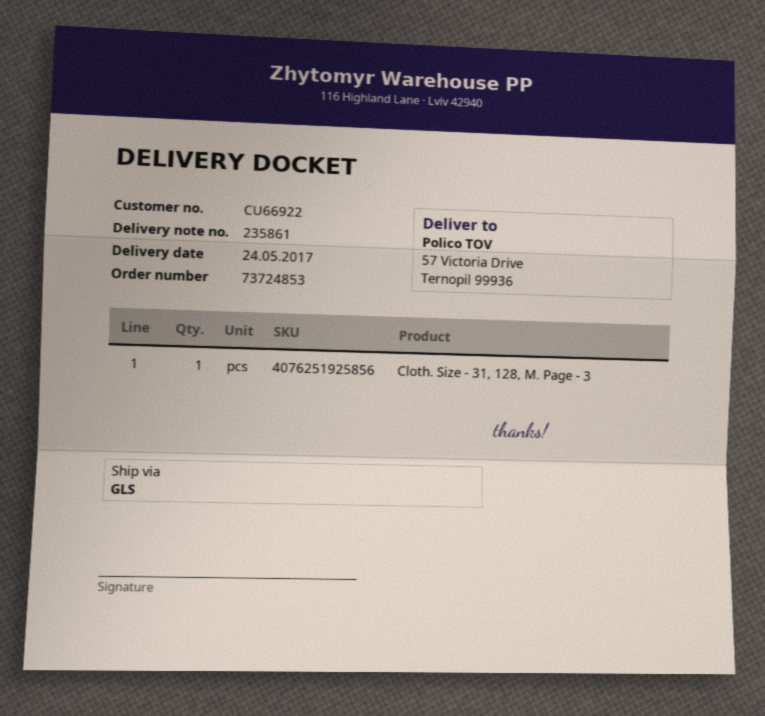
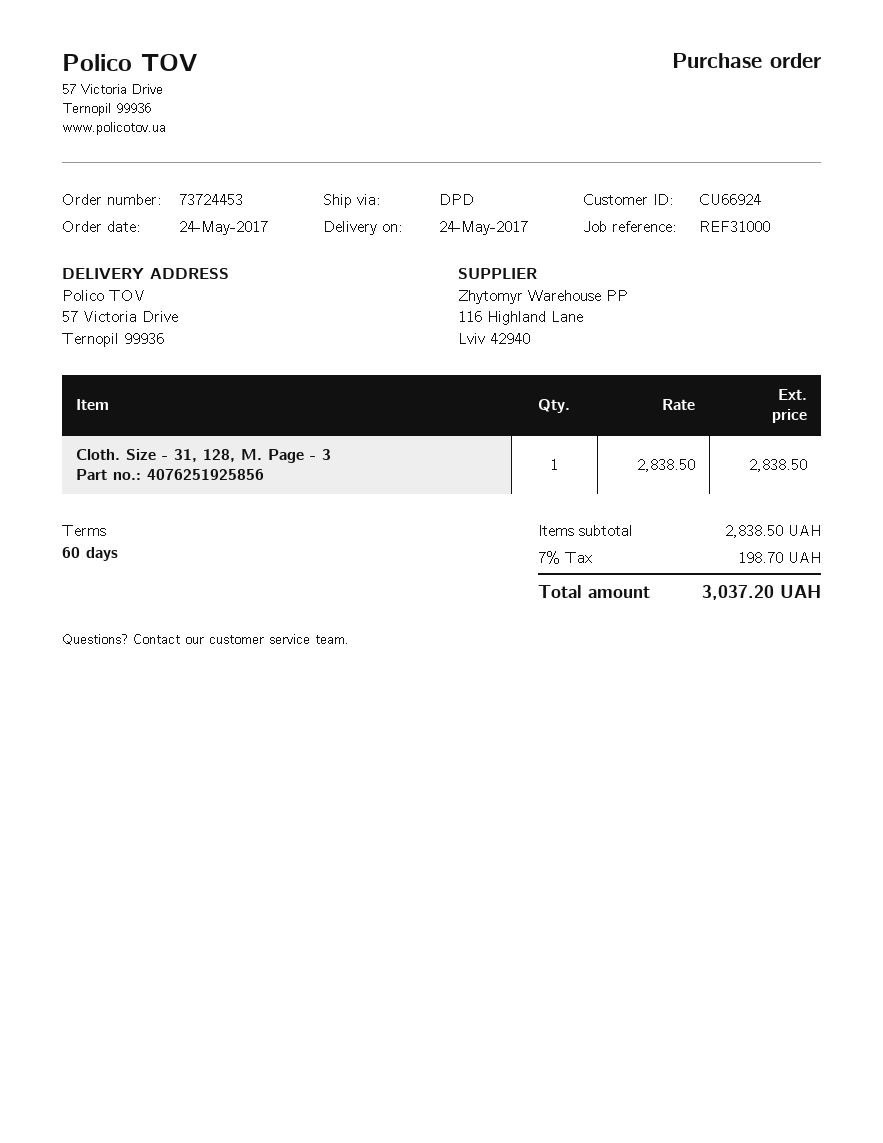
order number: 73724853 -> 73724453
customer number: CU66922 -> CU66924
shipping method: GLS -> DPD

